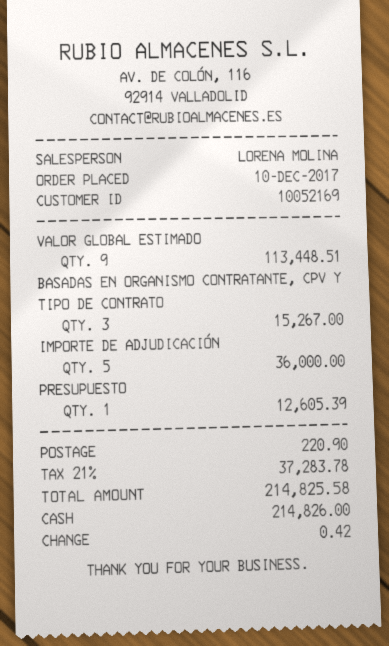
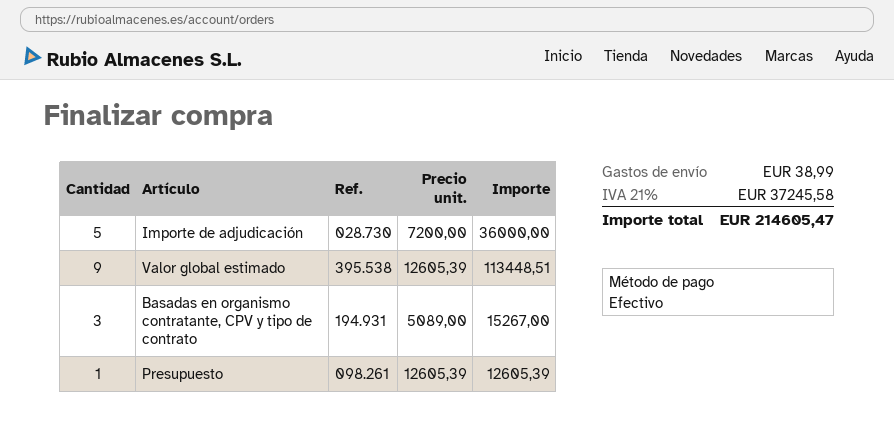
shipping: 220.90 -> 38.99
tax: 21% = 37283.78 -> 21% = 37245.58
total: 214825.58 -> 214605.47

